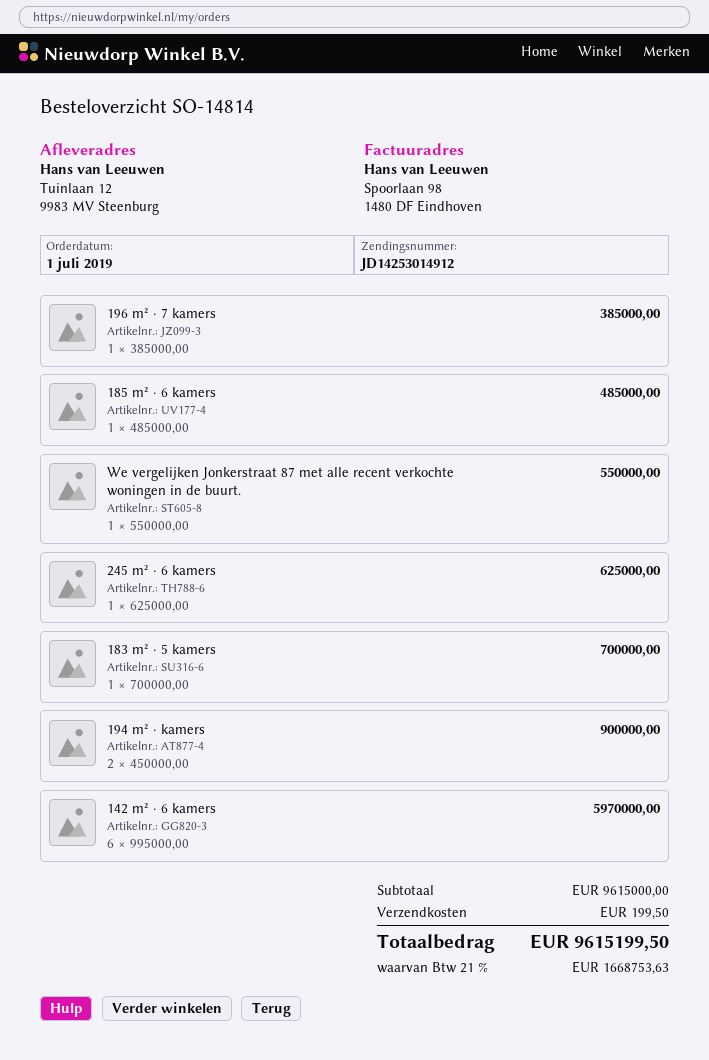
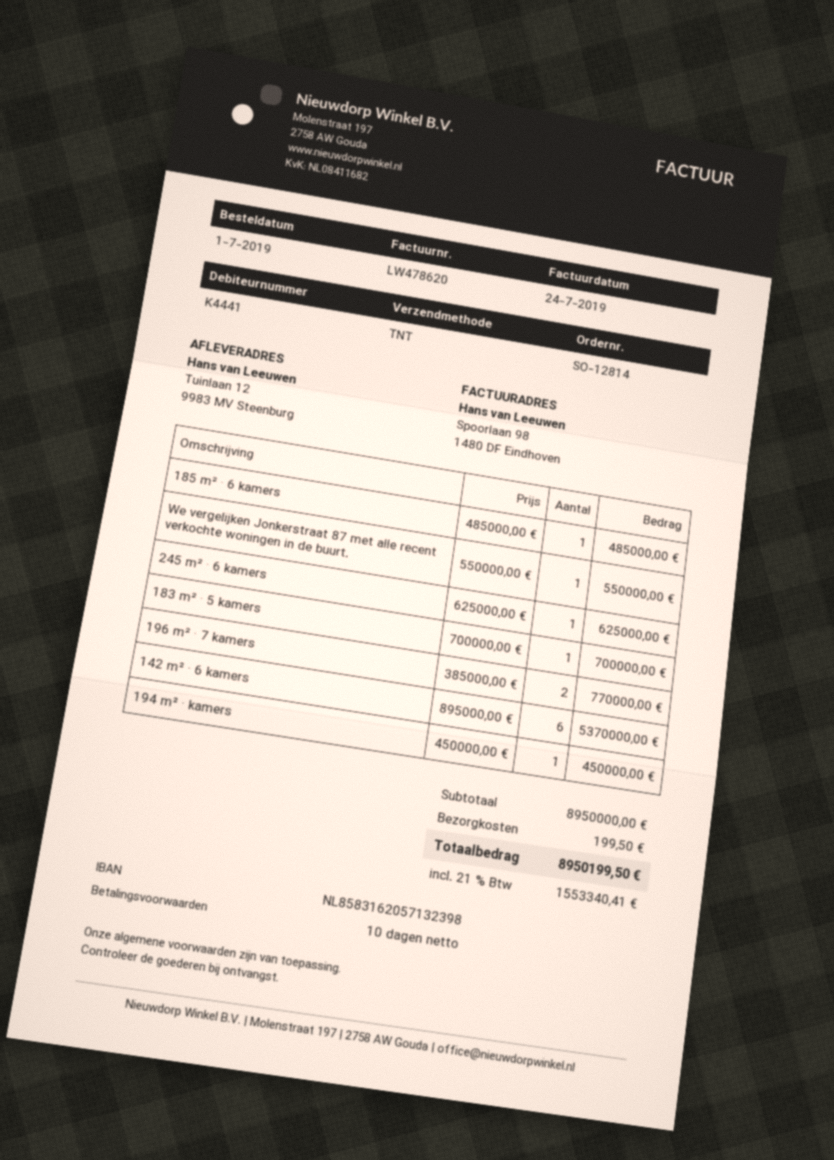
order number: SO-14814 -> SO-12814
196 m² · 7 kamers: 1 x 385000.00 = 385000.00 -> 2 x 385000.00 = 770000.00
194 m² · kamers: 2 x 450000.00 = 900000.00 -> 1 x 450000.00 = 450000.00
142 m² · 6 kamers: 6 x 995000.00 = 5970000.00 -> 6 x 895000.00 = 5370000.00
subtotal: 9615000.00 -> 8950000.00
tax: 21% = 1668753.63 -> 21% = 1553340.41
total: 9615199.50 -> 8950199.50

